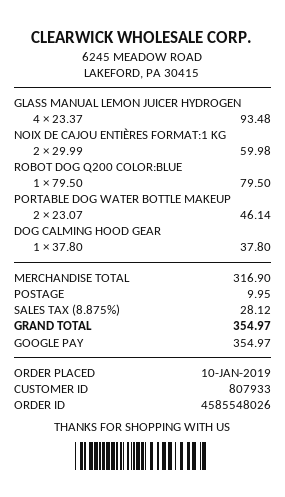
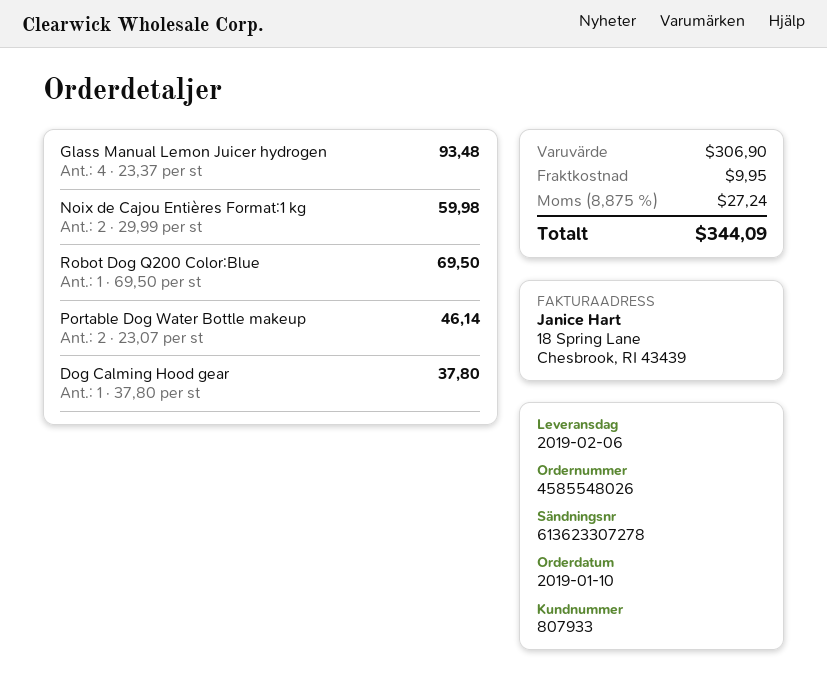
ROBOT DOG Q200 COLOR:BLUE: 1 x 79.50 = 79.50 -> 1 x 69.50 = 69.50
subtotal: 316.90 -> 306.90
tax: 8.875% = 28.12 -> 8.875% = 27.24
total: 354.97 -> 344.09

